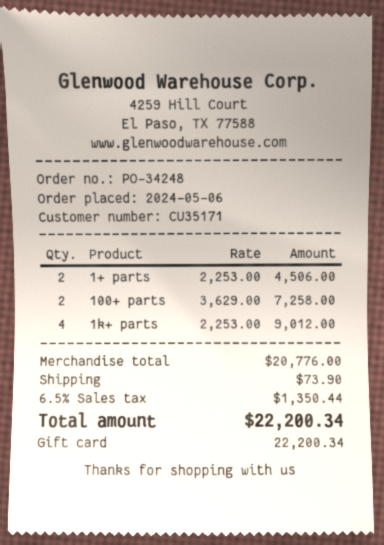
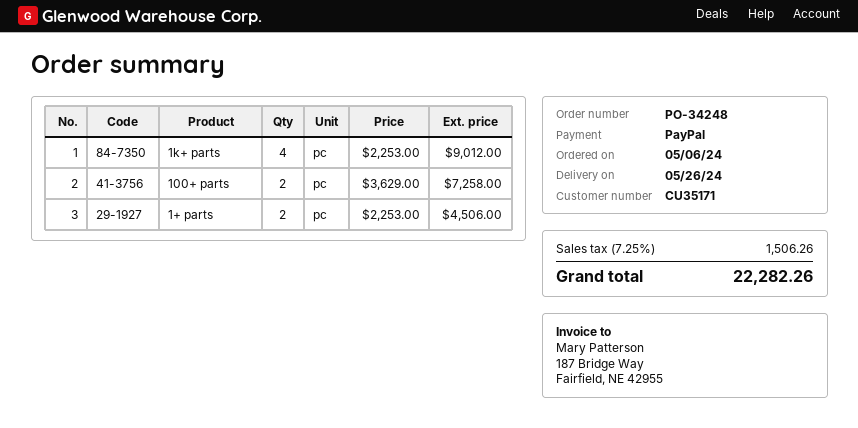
payment method: gift card -> PayPal
shipping: 73.90 -> none
tax: 6.5% = 1350.44 -> 7.25% = 1506.26
total: 22200.34 -> 22282.26

